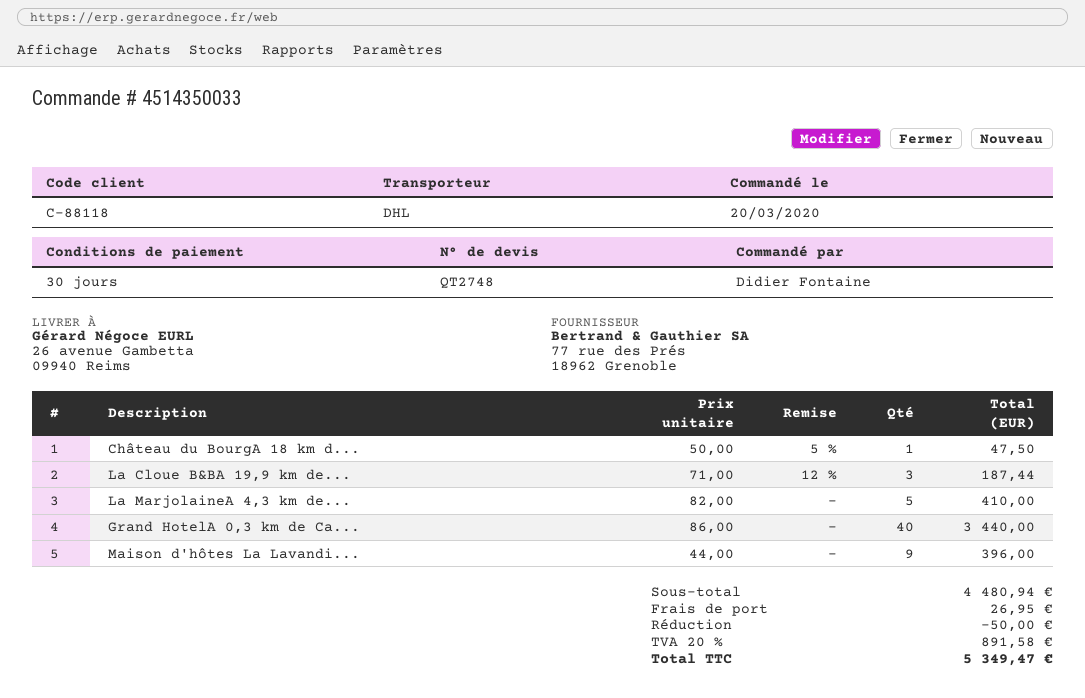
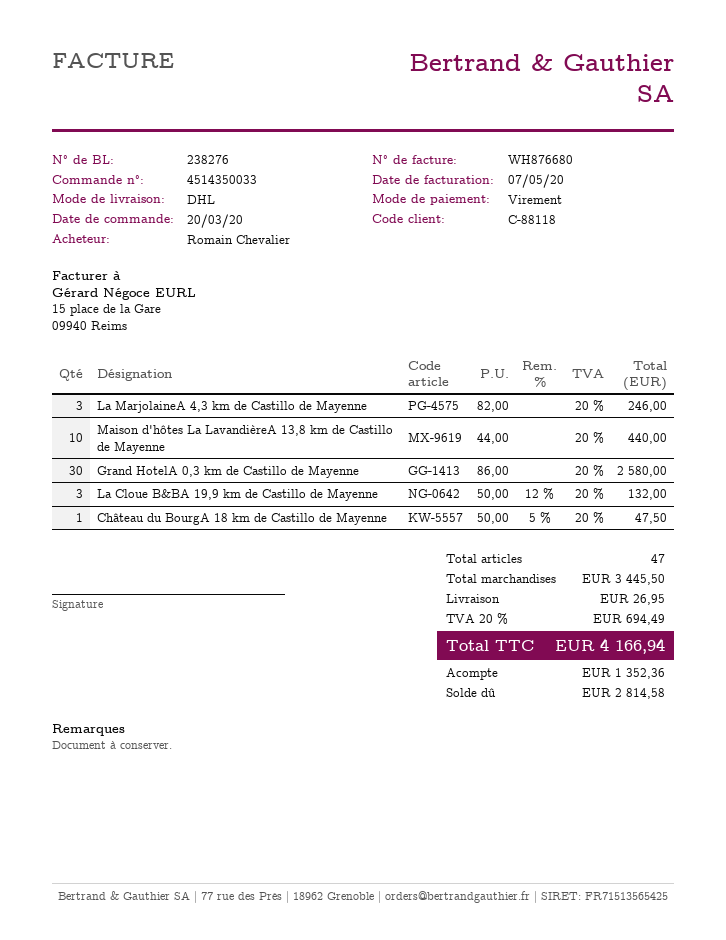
ordered by: Didier Fontaine -> Romain Chevalier
La Cloue B&BA 19,9 km de...: 3 x 71.00 - 12% = 187.44 -> 3 x 50.00 - 12% = 132.00
La MarjolaineA 4,3 km de...: 5 x 82.00 = 410.00 -> 3 x 82.00 = 246.00
Grand HotelA 0,3 km de Ca...: 40 x 86.00 = 3440.00 -> 30 x 86.00 = 2580.00
Maison d'hôtes La Lavandi...: 9 x 44.00 = 396.00 -> 10 x 44.00 = 440.00
subtotal: 4480.94 -> 3445.50
discount: 50.00 -> none
tax: 20% = 891.58 -> 20% = 694.49
total: 5349.47 -> 4166.94

